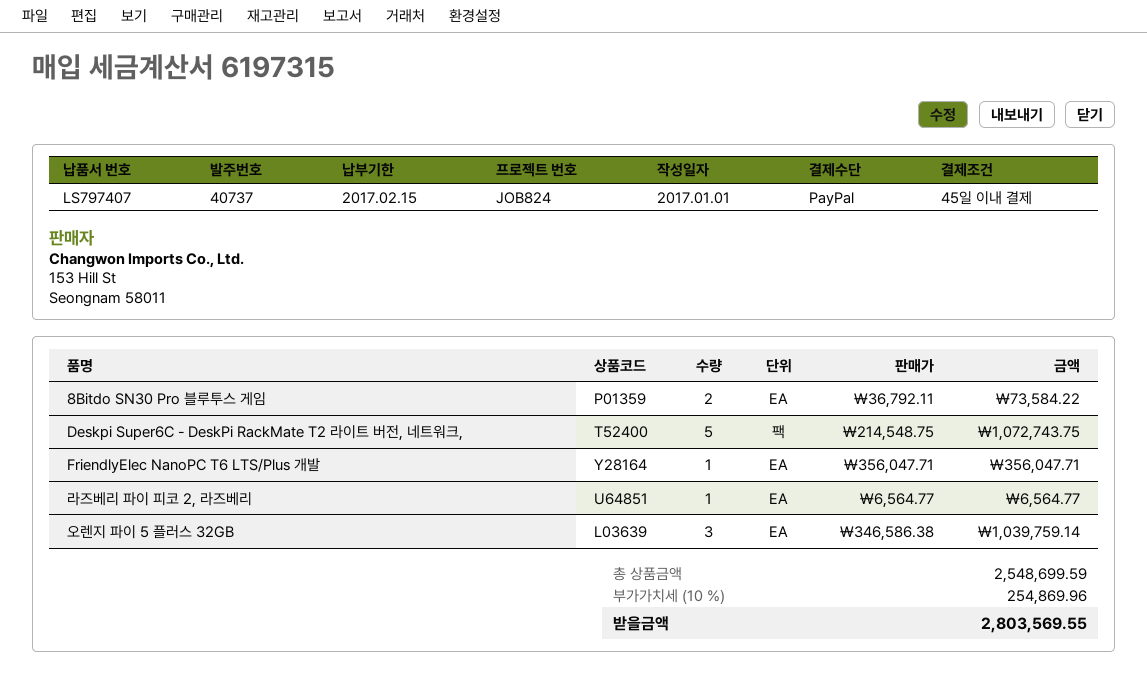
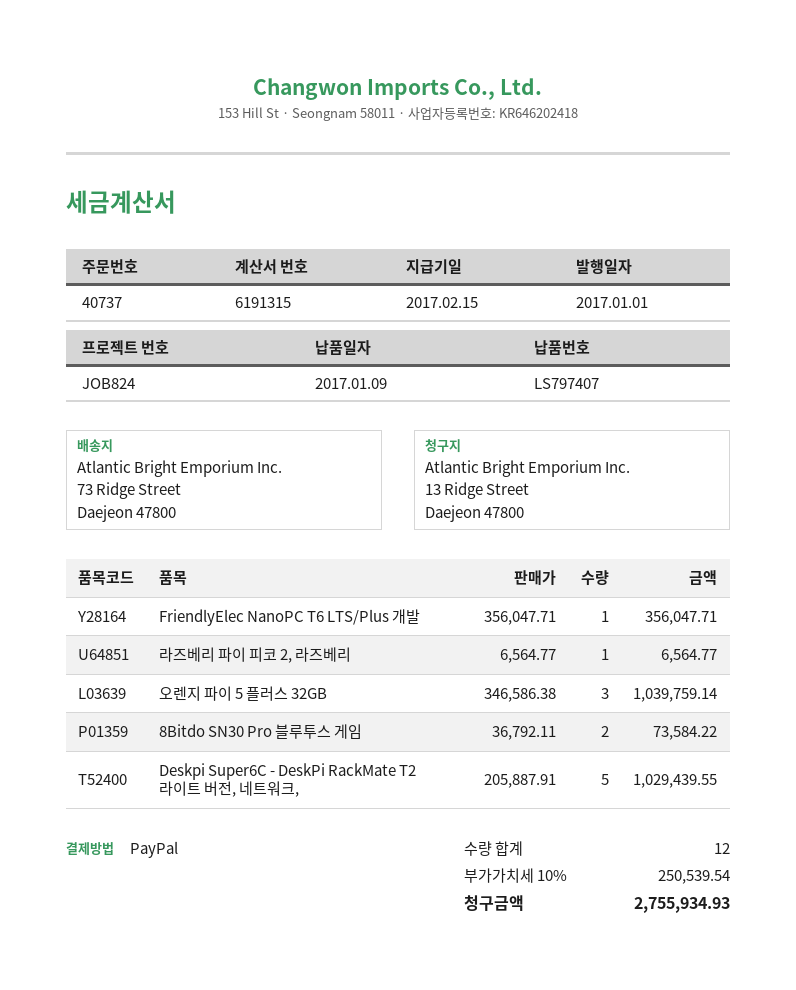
invoice number: 6197315 -> 6191315
Deskpi Super6C - DeskPi RackMate T2 라이트 버전, 네트워크,: 5 x 214548.75 = 1072743.75 -> 5 x 205887.91 = 1029439.55
tax: 10% = 254869.96 -> 10% = 250539.54
total: 2803569.55 -> 2755934.93

